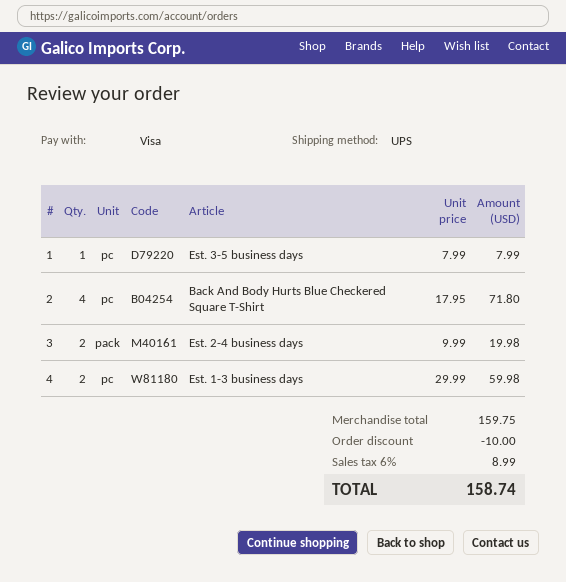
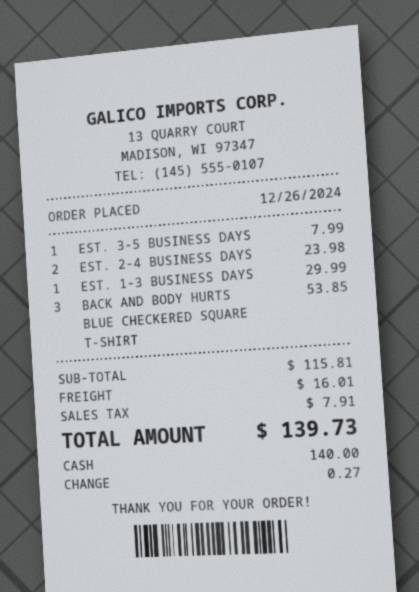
payment method: Visa -> cash
Back And Body Hurts Blue Checkered Square T-Shirt: 4 for 71.80 -> 3 for 53.85
Est. 2-4 business days: 2 for 19.98 -> 2 for 23.98
Est. 1-3 business days: 2 for 59.98 -> 1 for 29.99
subtotal: 159.75 -> 115.81
discount: 10.00 -> none
shipping: none -> 16.01
tax: 8.99 -> 7.91
total: 158.74 -> 139.73

